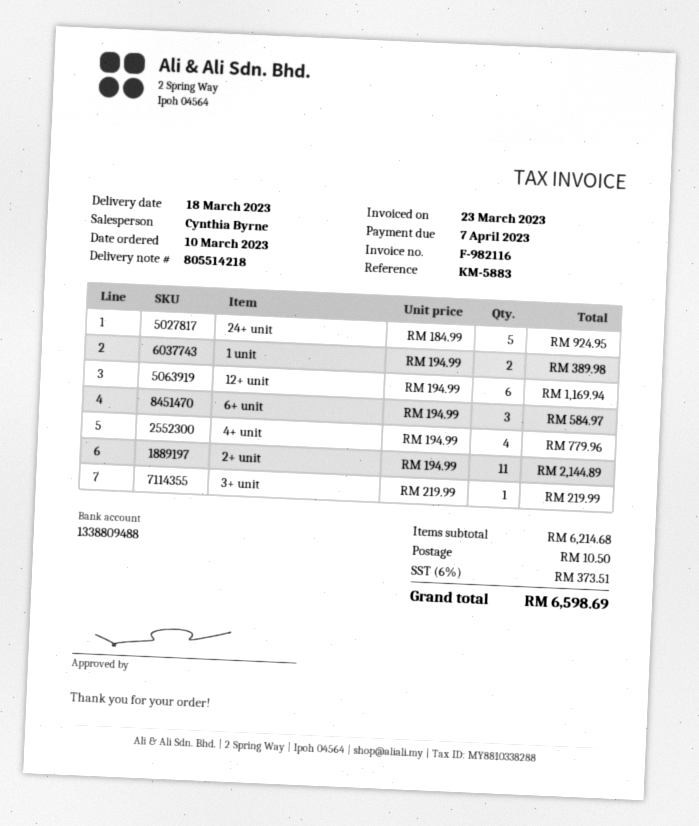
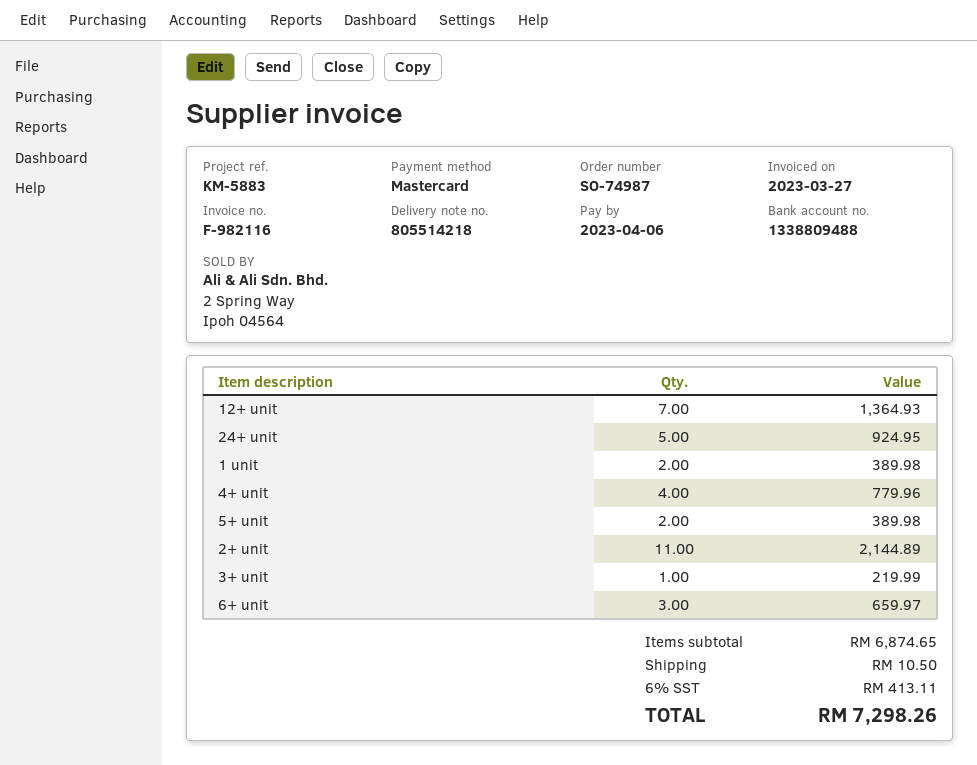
invoice date: 2023-03-23 -> 2023-03-27
due date: 2023-04-07 -> 2023-04-06
12+ unit: 6 for 1169.94 -> 7 for 1364.93
6+ unit: 3 for 584.97 -> 3 for 659.97
5+ unit: none -> 2 for 389.98
subtotal: 6214.68 -> 6874.65
tax: 6% = 373.51 -> 6% = 413.11
total: 6598.69 -> 7298.26

